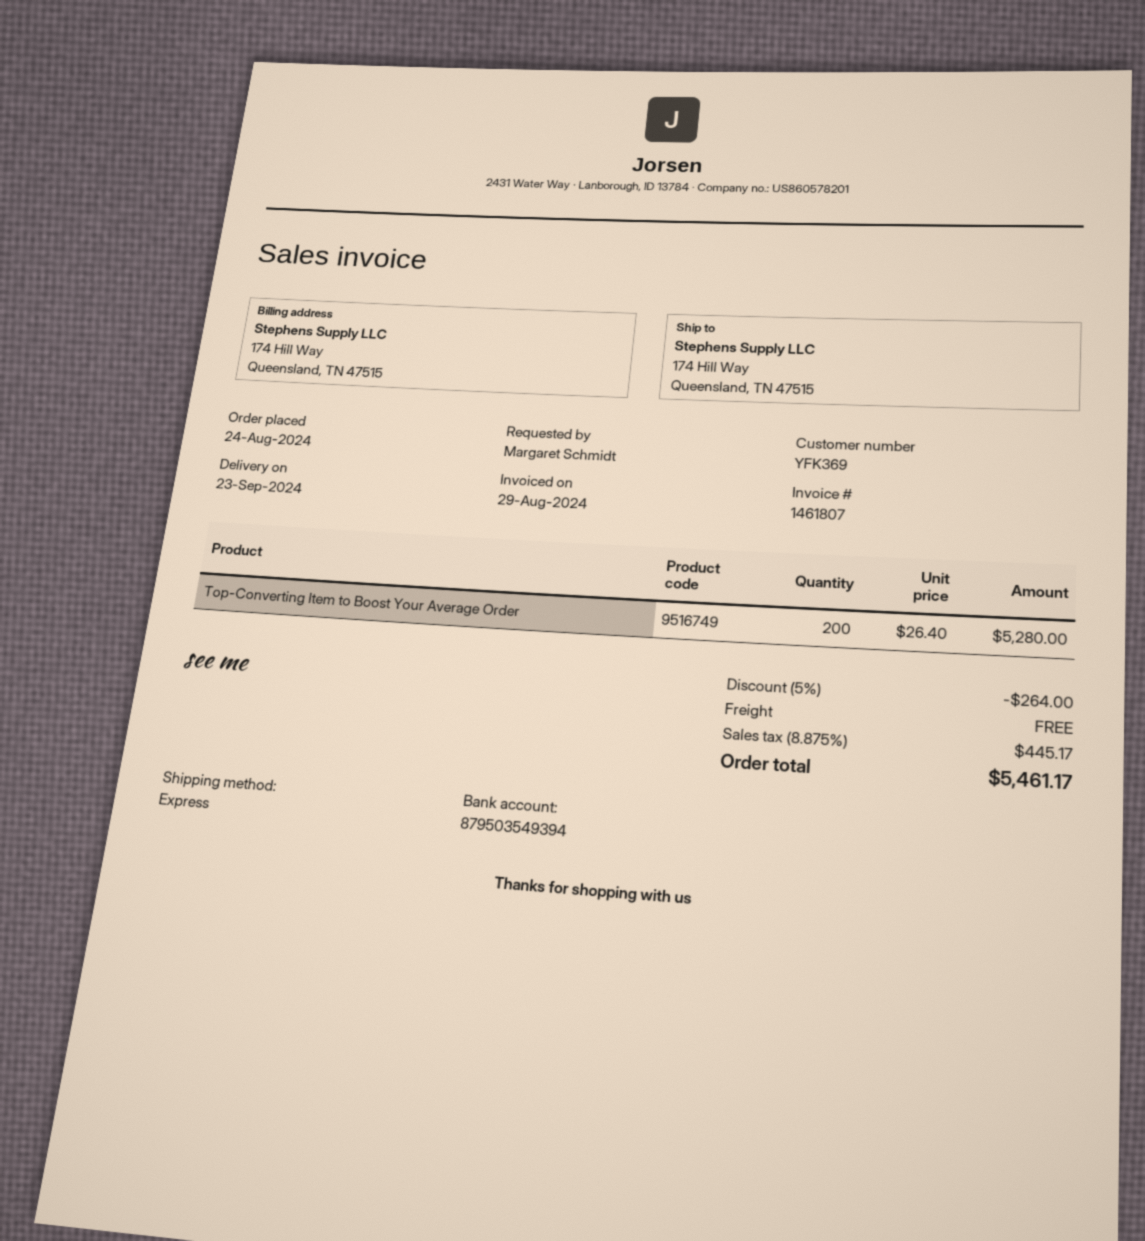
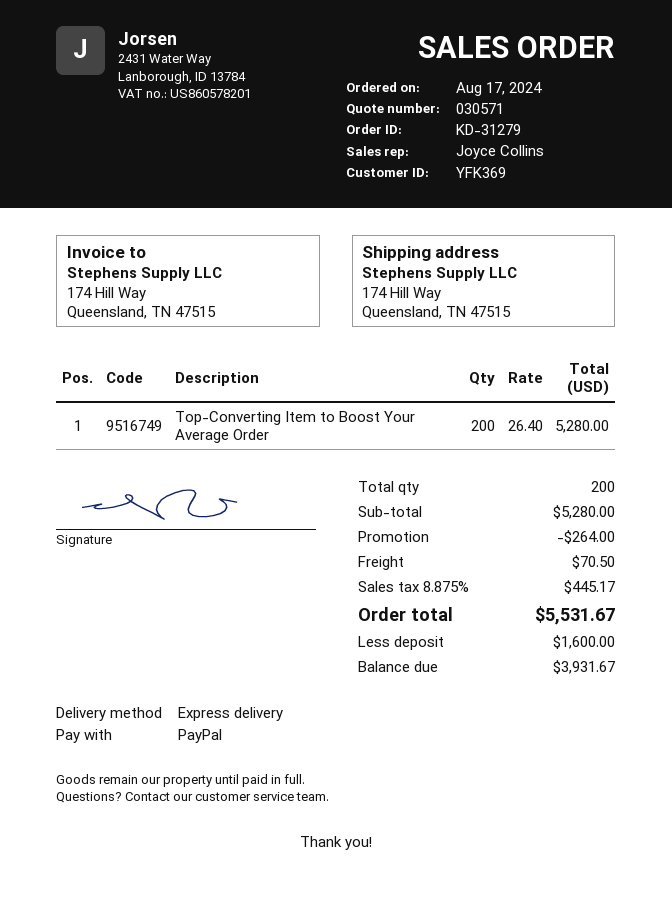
order date: 2024-08-24 -> 2024-08-17
shipping: 0.00 -> 70.50
total: 5461.17 -> 5531.67

